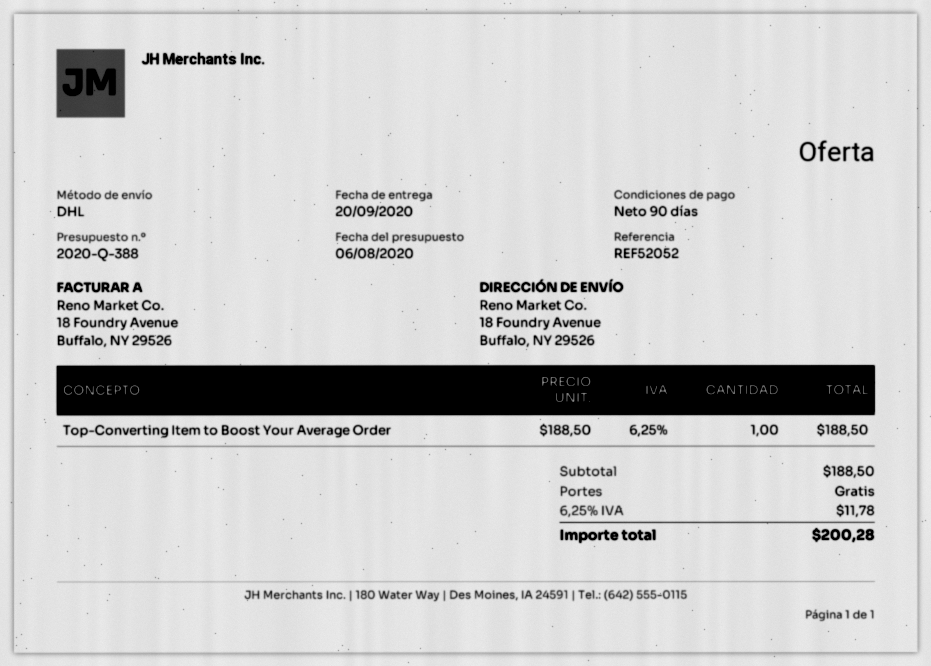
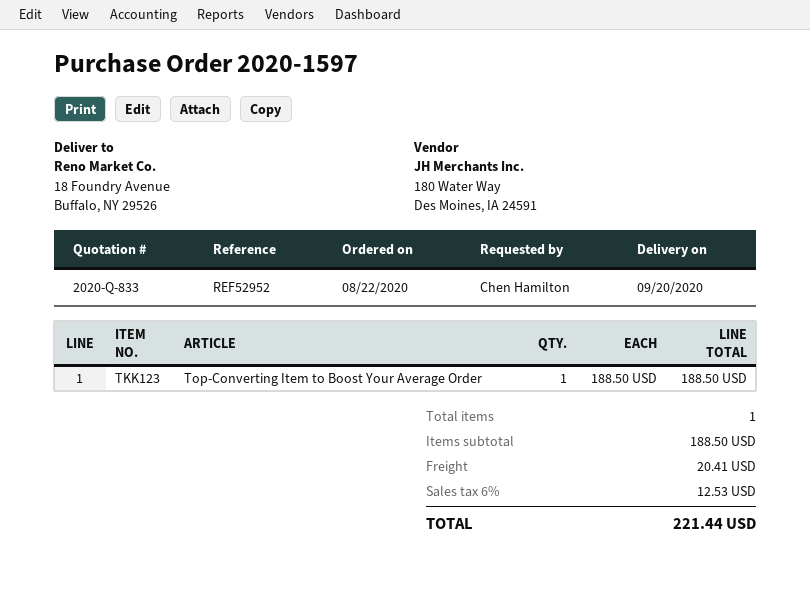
quote number: 2020-Q-388 -> 2020-Q-833
reference: REF52052 -> REF52952
shipping: 0.00 -> 20.41
tax: 6.25% = 11.78 -> 6% = 12.53
total: 200.28 -> 221.44

